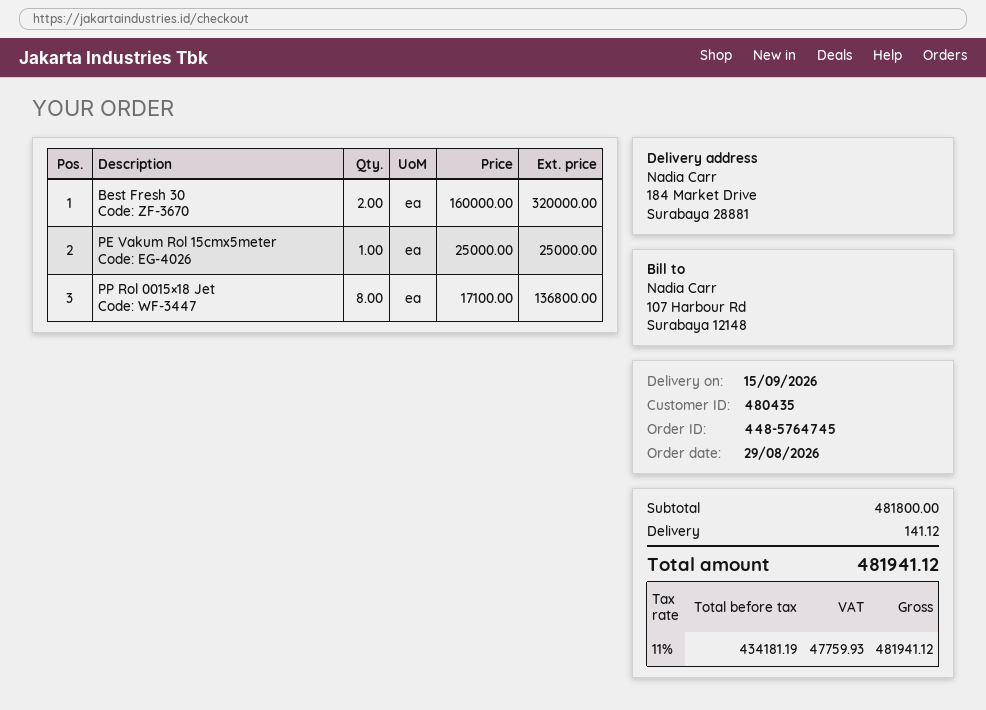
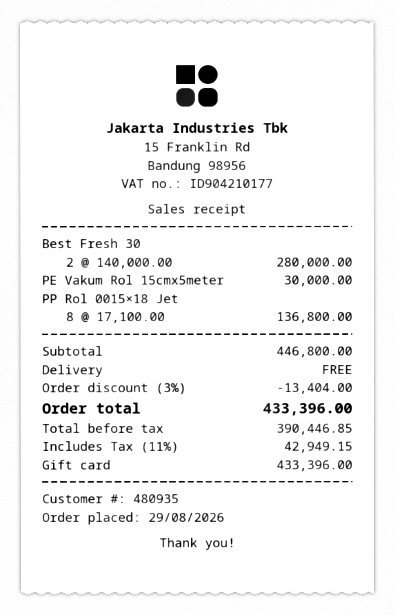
customer number: 480435 -> 480935
Best Fresh 30: 2 x 160000.00 = 320000.00 -> 2 x 140000.00 = 280000.00
PE Vakum Rol 15cmx5meter: 1 x 25000.00 = 25000.00 -> 1 x 30000.00 = 30000.00
subtotal: 481800.00 -> 446800.00
discount: none -> 3% = 13404.00
shipping: 141.12 -> 0.00
net: 434181.19 -> 390446.85
tax: 11% = 47759.93 -> 11% = 42949.15
total: 481941.12 -> 433396.00

